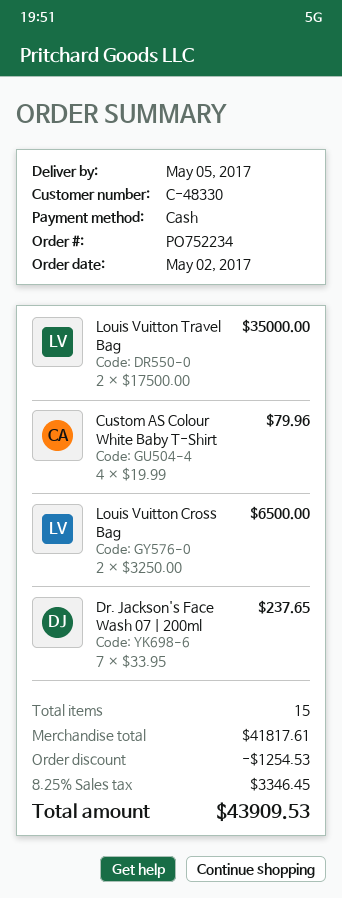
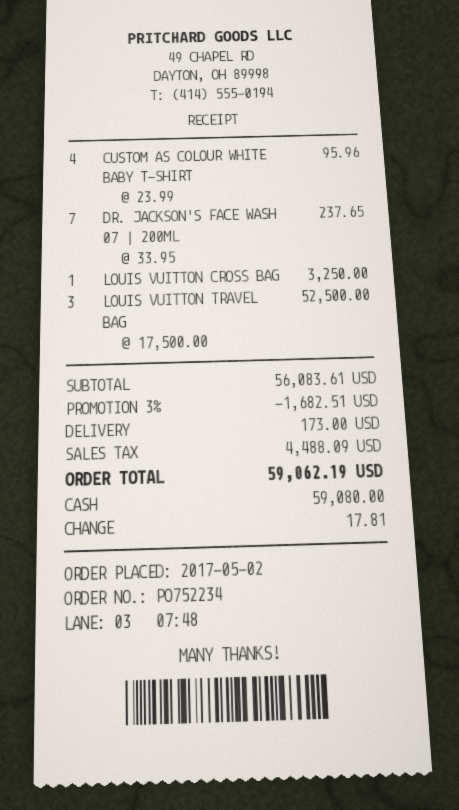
Louis Vuitton Travel Bag: 2 x 17500.00 = 35000.00 -> 3 x 17500.00 = 52500.00
Custom AS Colour White Baby T-Shirt: 4 x 19.99 = 79.96 -> 4 x 23.99 = 95.96
Louis Vuitton Cross Bag: 2 x 3250.00 = 6500.00 -> 1 x 3250.00 = 3250.00
subtotal: 41817.61 -> 56083.61
discount: 1254.53 -> 1682.51
shipping: none -> 173.00
tax: 3346.45 -> 4488.09
total: 43909.53 -> 59062.19

